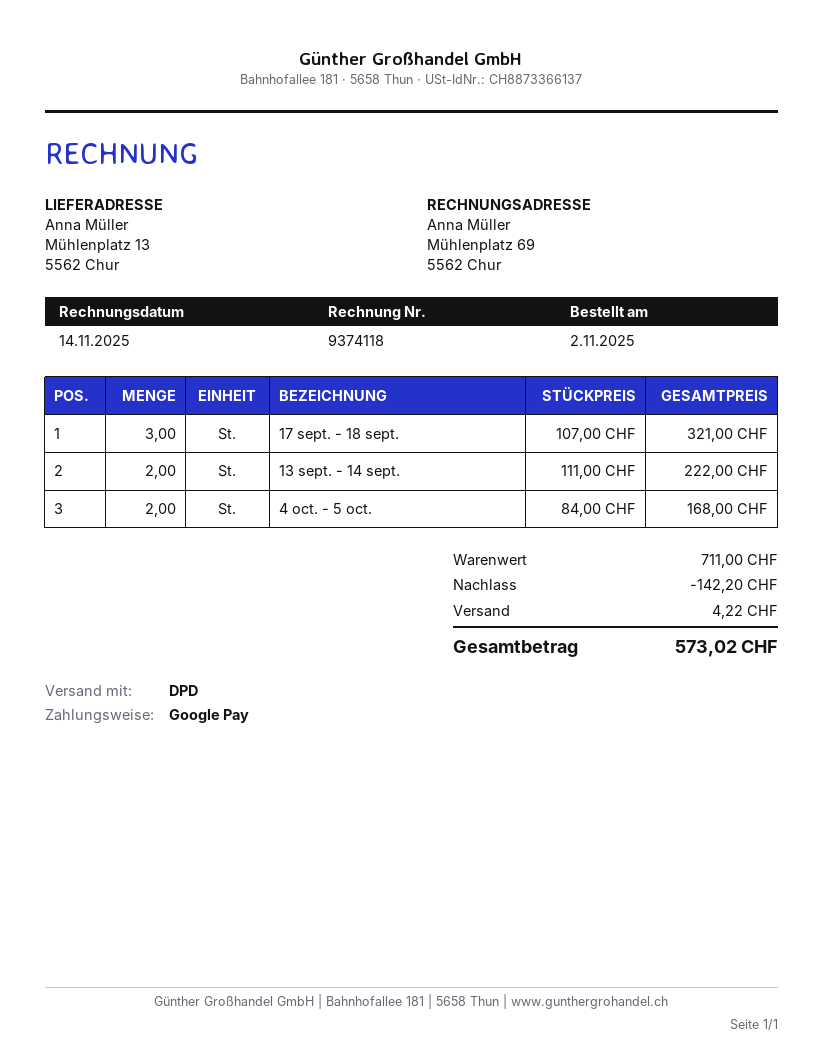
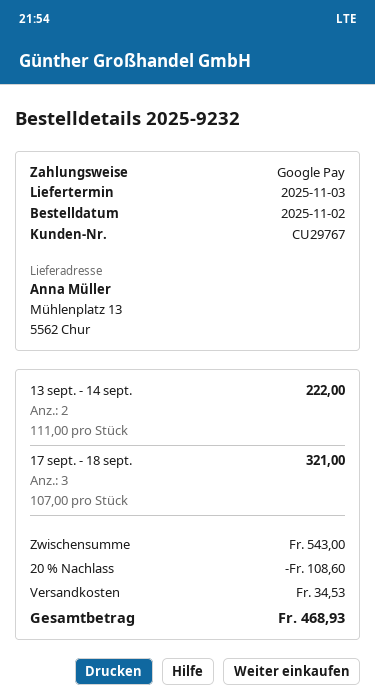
4 oct. - 5 oct.: 2 x 84.00 = 168.00 -> none
subtotal: 711.00 -> 543.00
discount: 142.20 -> 108.60
shipping: 4.22 -> 34.53
total: 573.02 -> 468.93

